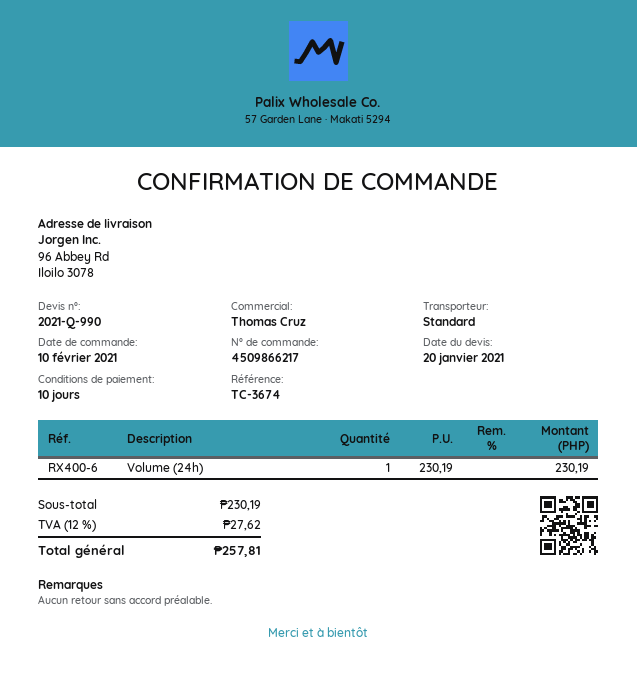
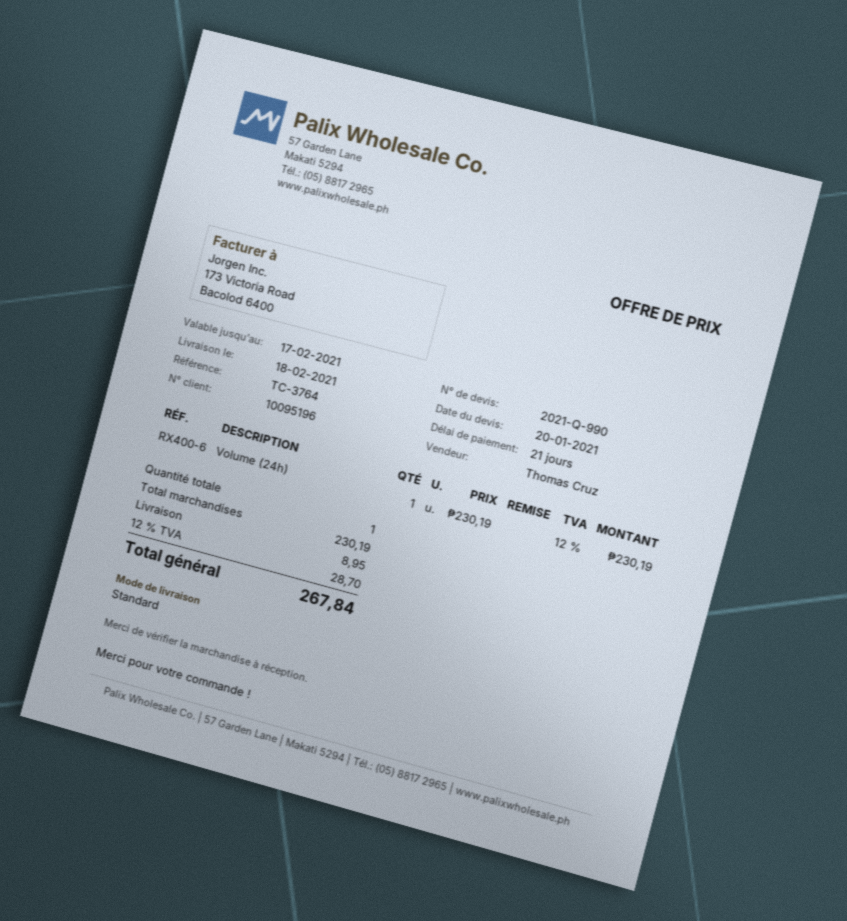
payment terms: 10 days -> 21 days
reference: TC-3674 -> TC-3764
shipping: none -> 8.95
tax: 12% = 27.62 -> 12% = 28.70
total: 257.81 -> 267.84

